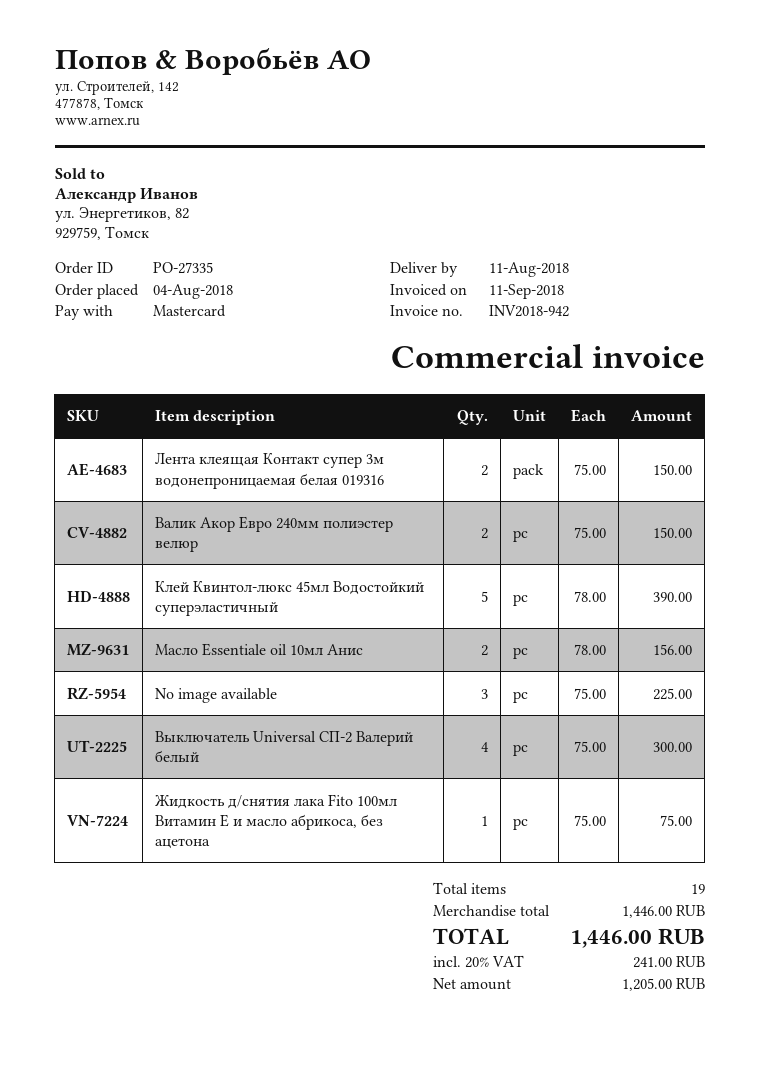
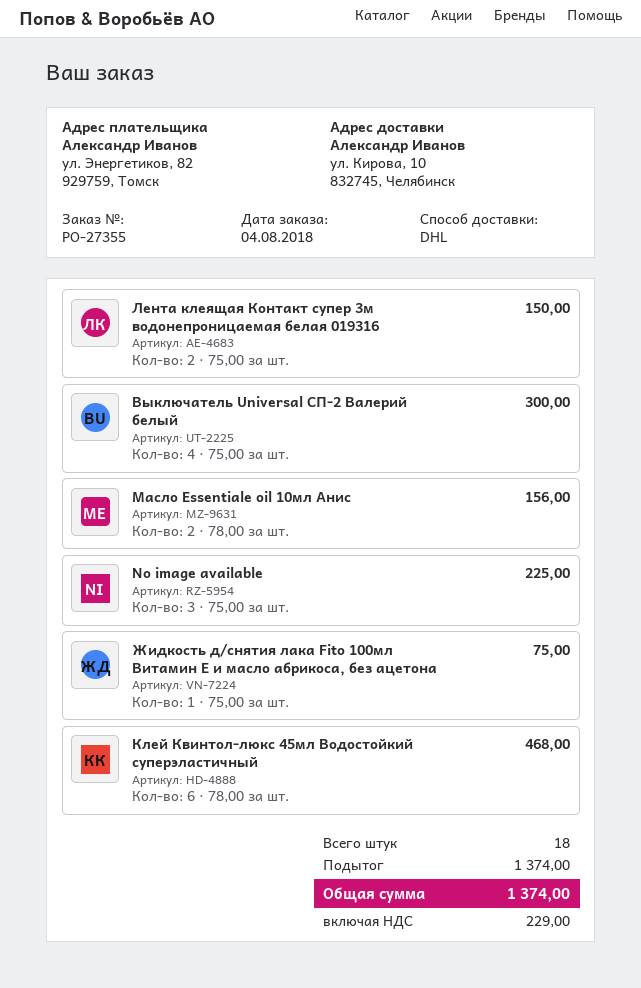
order number: PO-27335 -> PO-27355
Валик Акор Евро 240мм полиэстер велюр: 2 x 75.00 = 150.00 -> none
Клей Квинтол-люкс 45мл Водостойкий суперэластичный: 5 x 78.00 = 390.00 -> 6 x 78.00 = 468.00
total quantity: 19 -> 18
subtotal: 1446.00 -> 1374.00
tax: 241.00 -> 229.00
total: 1446.00 -> 1374.00

